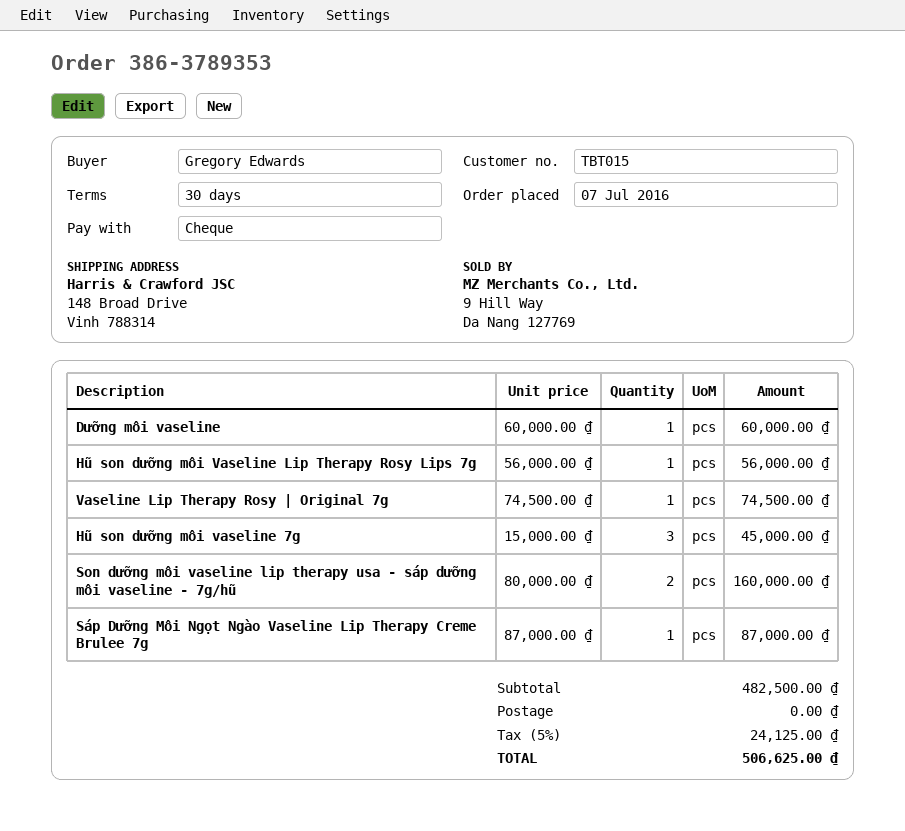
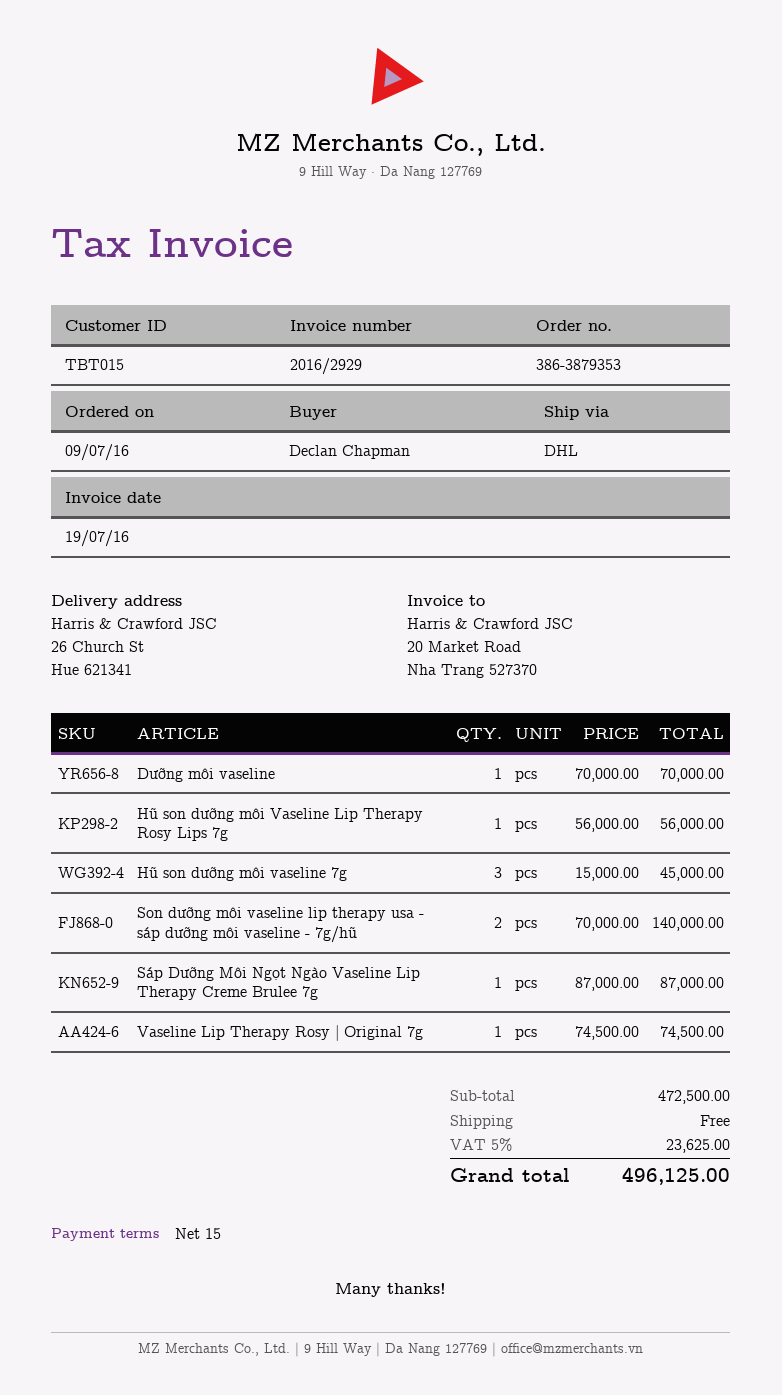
order number: 386-3789353 -> 386-3879353
order date: 2016-07-07 -> 2016-07-09
payment terms: 30 days -> 15 days
ordered by: Gregory Edwards -> Declan Chapman
ship to: 148 Broad Drive, Vinh 788314 -> 26 Church St, Hue 621341
Dưỡng môi vaseline: 1 x 60000.00 = 60000.00 -> 1 x 70000.00 = 70000.00
Son dưỡng môi vaseline lip therapy usa - sáp dưỡng môi vaseline - 7g/hũ: 2 x 80000.00 = 160000.00 -> 2 x 70000.00 = 140000.00
subtotal: 482500.00 -> 472500.00
tax: 5% = 24125.00 -> 5% = 23625.00
total: 506625.00 -> 496125.00

